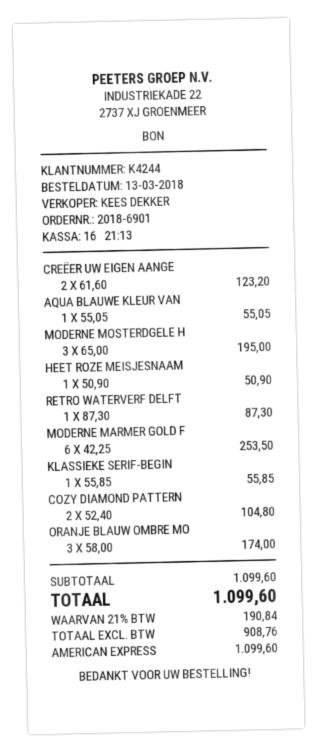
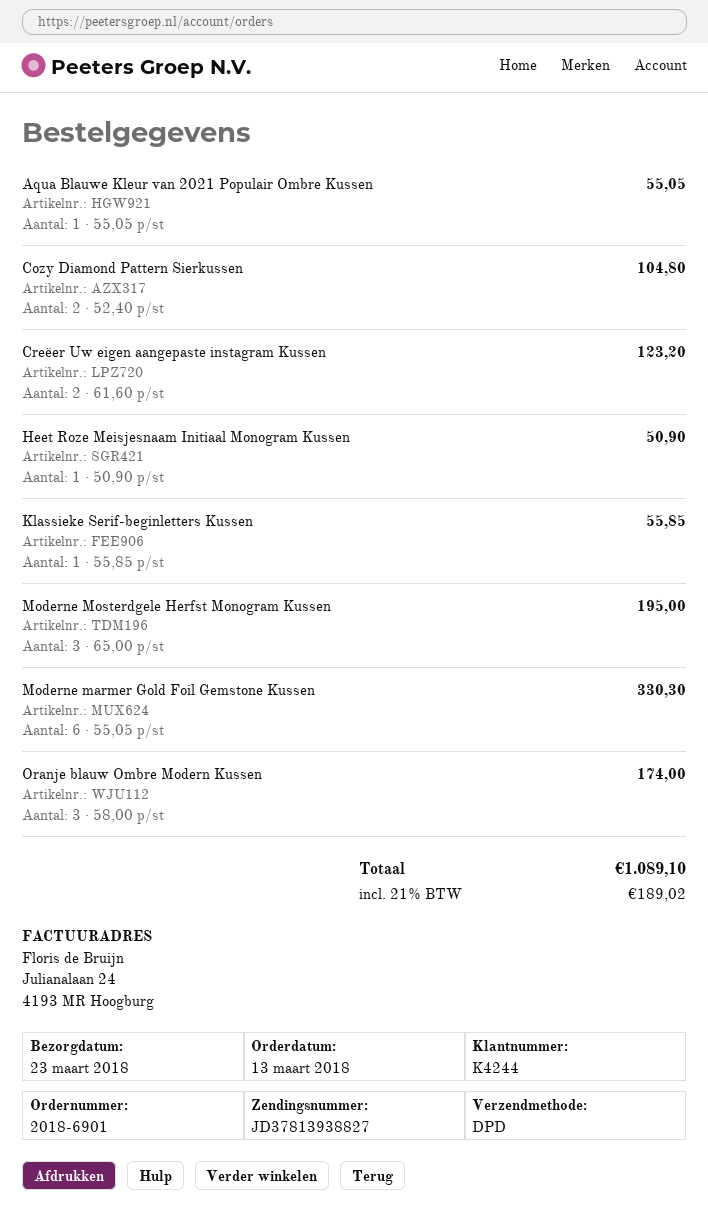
RETRO WATERVERF DELFT: 1 x 87.30 = 87.30 -> none
MODERNE MARMER GOLD F: 6 x 42.25 = 253.50 -> 6 x 55.05 = 330.30
tax: 21% = 190.84 -> 21% = 189.02
total: 1099.60 -> 1089.10

